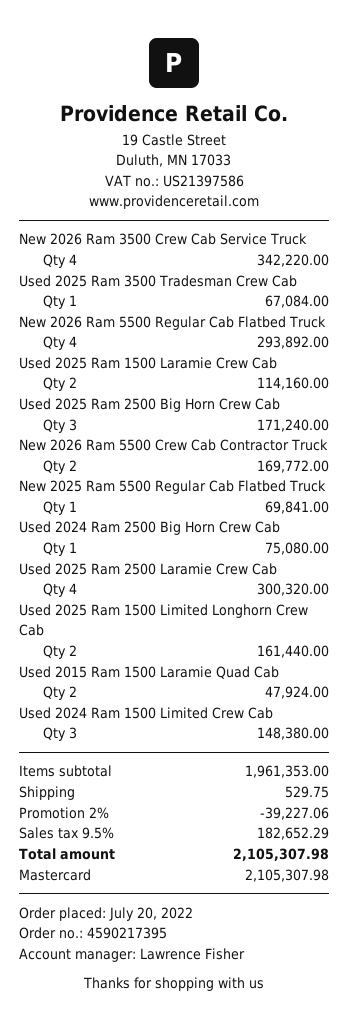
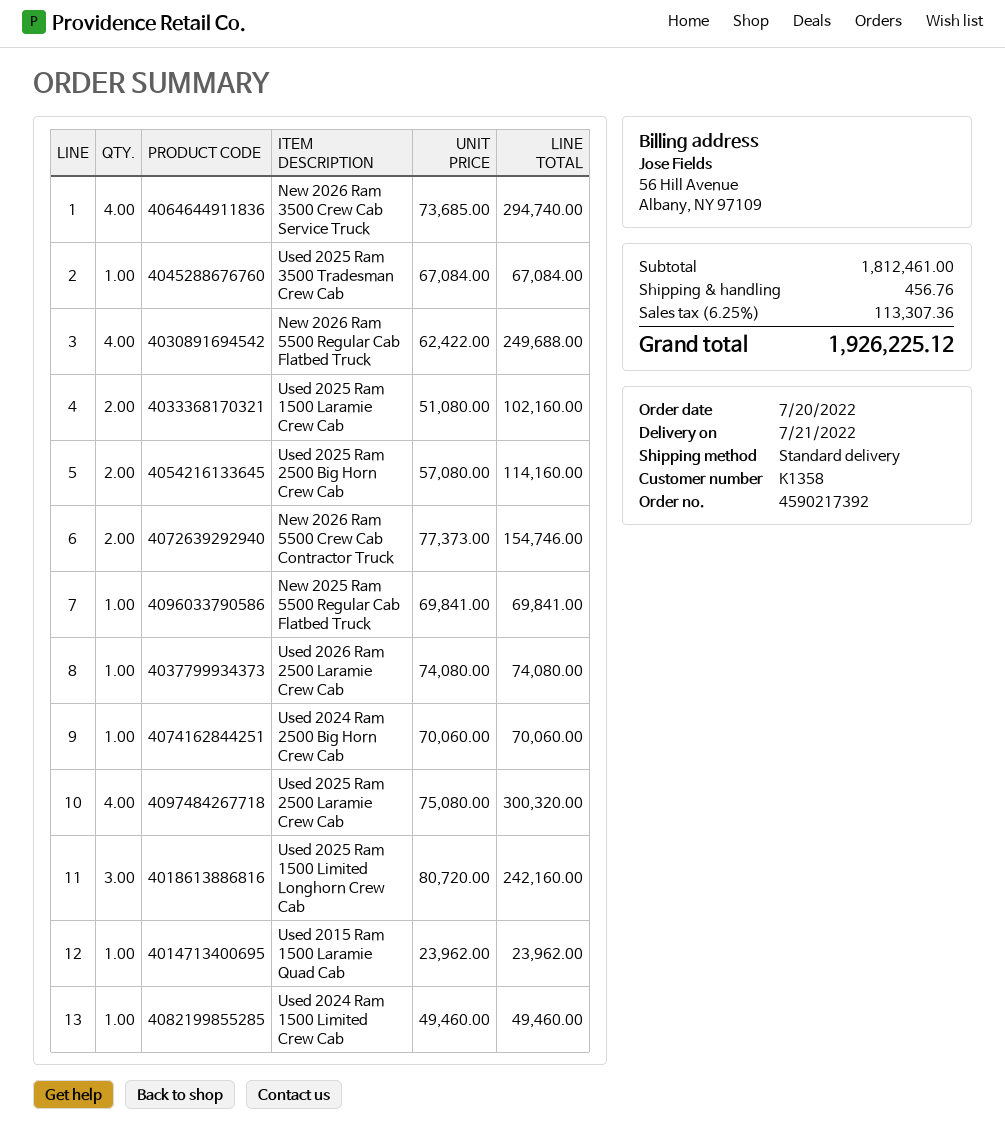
order number: 4590217395 -> 4590217392
New 2026 Ram 3500 Crew Cab Service Truck: 4 for 342220.00 -> 4 for 294740.00
New 2026 Ram 5500 Regular Cab Flatbed Truck: 4 for 293892.00 -> 4 for 249688.00
Used 2025 Ram 1500 Laramie Crew Cab: 2 for 114160.00 -> 2 for 102160.00
Used 2025 Ram 2500 Big Horn Crew Cab: 3 for 171240.00 -> 2 for 114160.00
New 2026 Ram 5500 Crew Cab Contractor Truck: 2 for 169772.00 -> 2 for 154746.00
Used 2024 Ram 2500 Big Horn Crew Cab: 1 for 75080.00 -> 1 for 70060.00
Used 2025 Ram 1500 Limited Longhorn Crew Cab: 2 for 161440.00 -> 3 for 242160.00
Used 2015 Ram 1500 Laramie Quad Cab: 2 for 47924.00 -> 1 for 23962.00
Used 2024 Ram 1500 Limited Crew Cab: 3 for 148380.00 -> 1 for 49460.00
Used 2026 Ram 2500 Laramie Crew Cab: none -> 1 for 74080.00
subtotal: 1961353.00 -> 1812461.00
discount: 2% = 39227.06 -> none
shipping: 529.75 -> 456.76
tax: 9.5% = 182652.29 -> 6.25% = 113307.36
total: 2105307.98 -> 1926225.12

